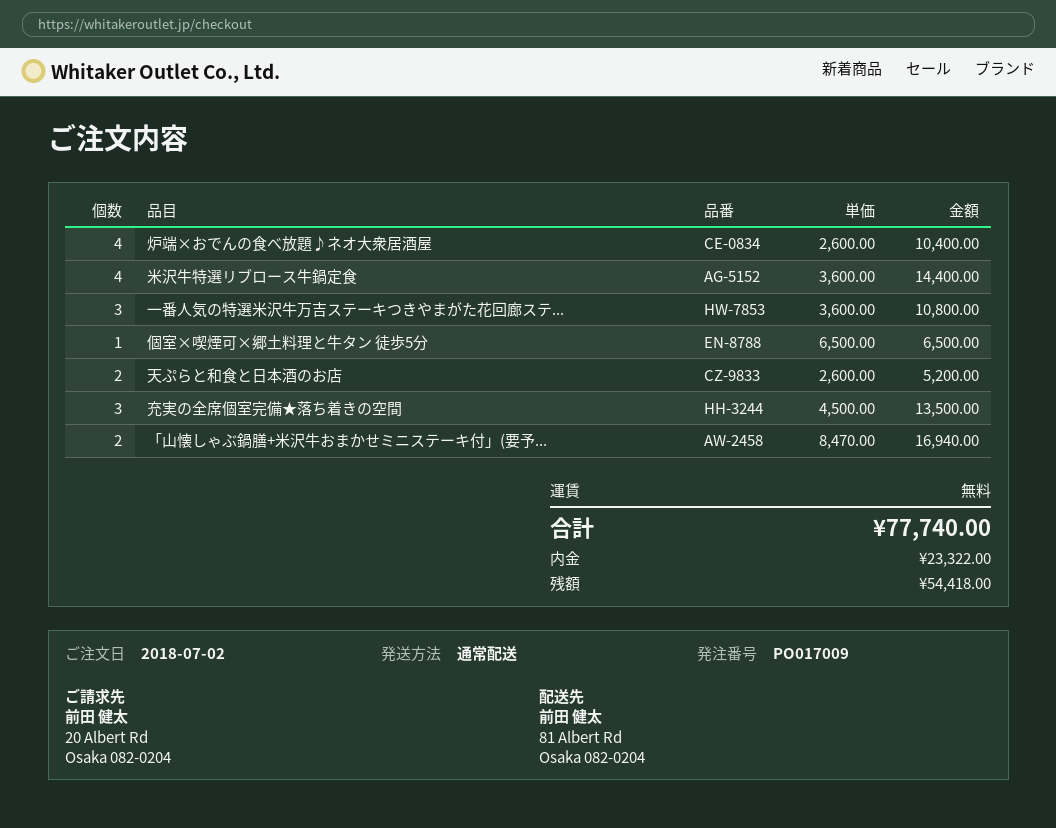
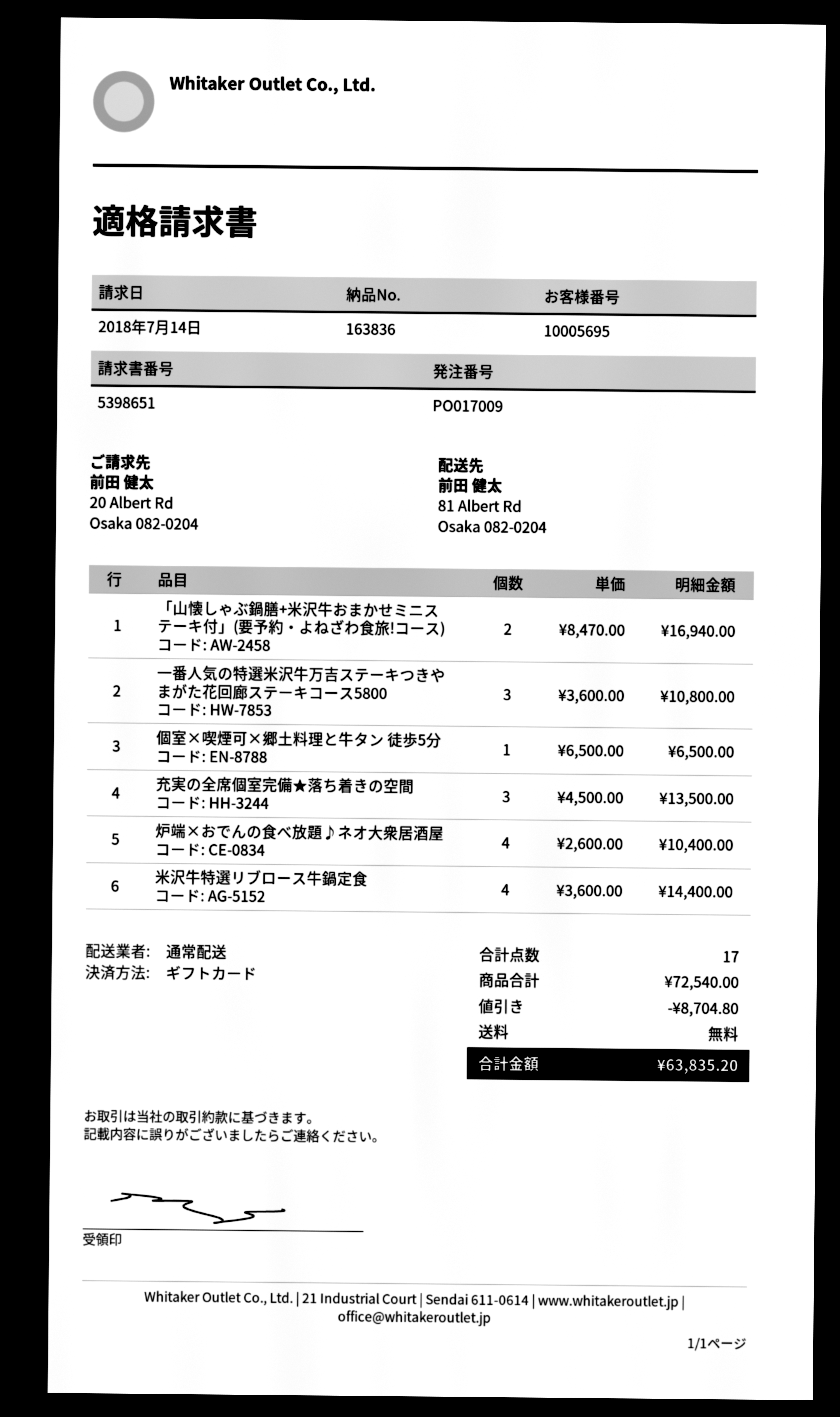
天ぷらと和食と日本酒のお店: 2 x 2600.00 = 5200.00 -> none
discount: none -> 8704.80
total: 77740.00 -> 63835.20

